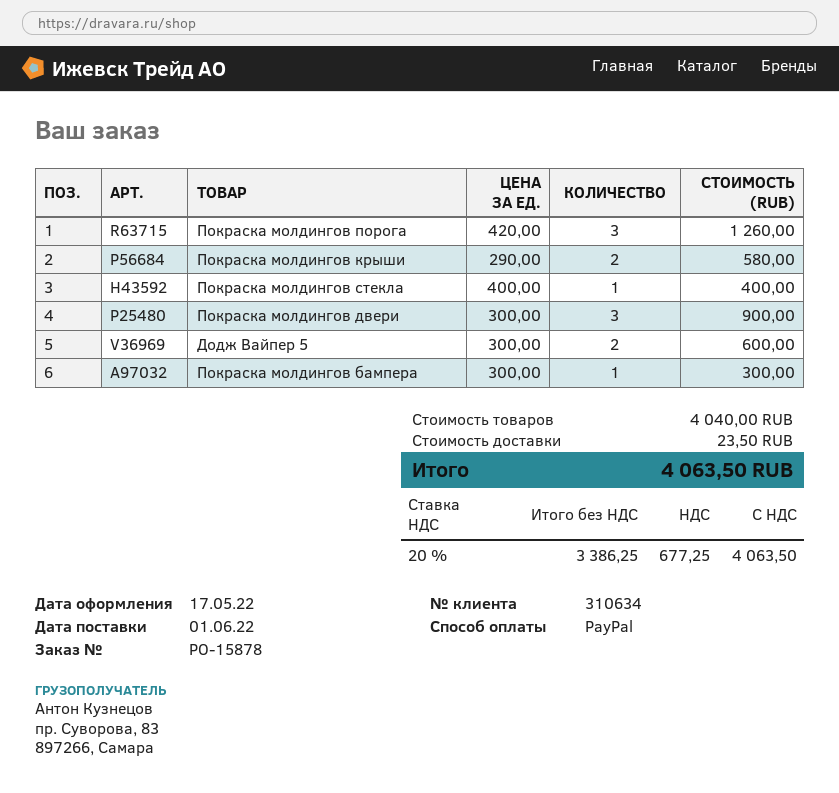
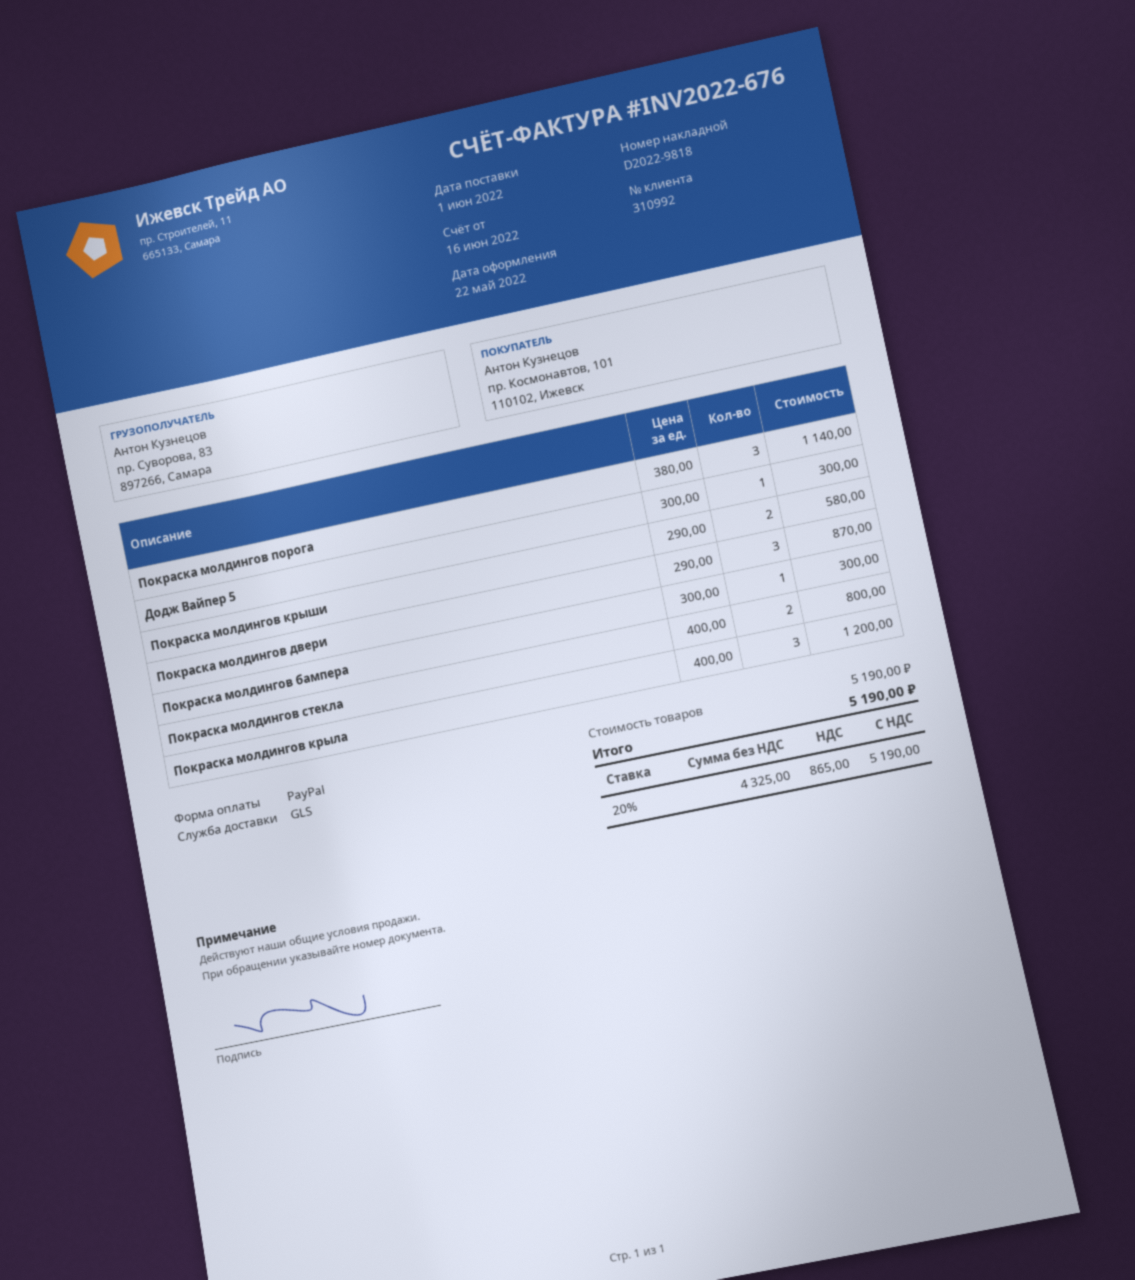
order date: 2022-05-17 -> 2022-05-22
customer number: 310634 -> 310992
Покраска молдингов порога: 3 x 420.00 = 1260.00 -> 3 x 380.00 = 1140.00
Покраска молдингов стекла: 1 x 400.00 = 400.00 -> 2 x 400.00 = 800.00
Покраска молдингов двери: 3 x 300.00 = 900.00 -> 3 x 290.00 = 870.00
Додж Вайпер 5: 2 x 300.00 = 600.00 -> 1 x 300.00 = 300.00
Покраска молдингов крыла: none -> 3 x 400.00 = 1200.00
subtotal: 4040.00 -> 5190.00
shipping: 23.50 -> none
net: 3386.25 -> 4325.00
tax: 20% = 677.25 -> 20% = 865.00
total: 4063.50 -> 5190.00

